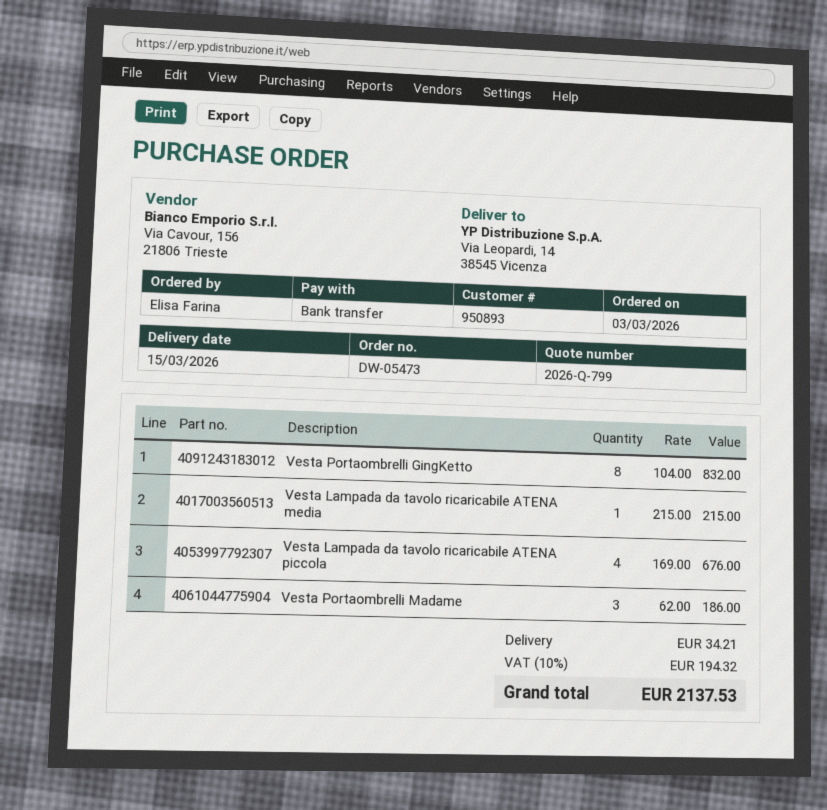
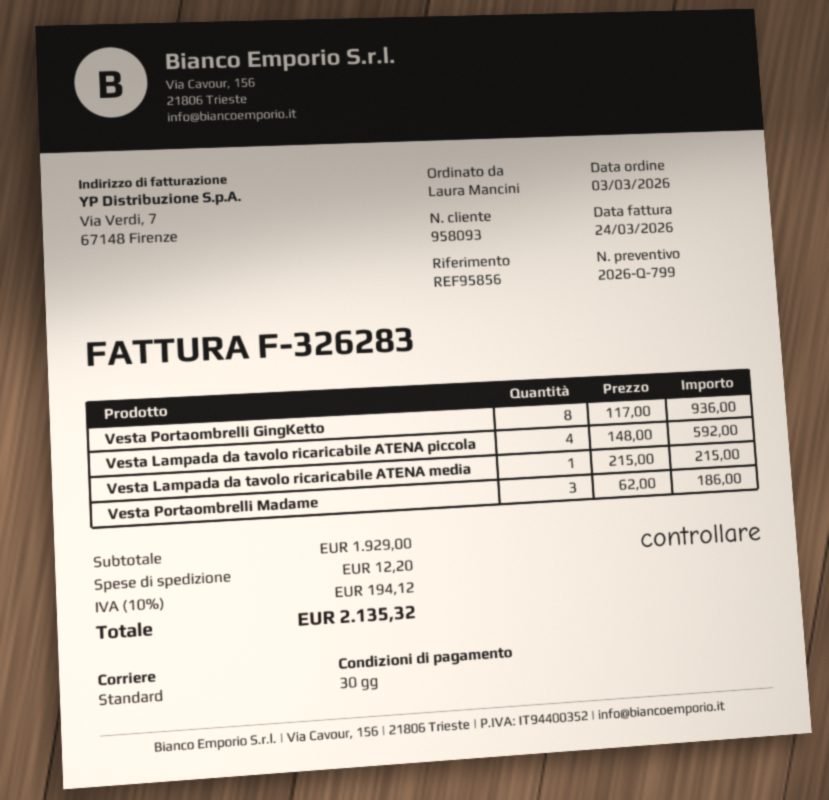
customer number: 950893 -> 958093
ordered by: Elisa Farina -> Laura Mancini
Vesta Portaombrelli GingKetto: 8 x 104.00 = 832.00 -> 8 x 117.00 = 936.00
Vesta Lampada da tavolo ricaricabile ATENA piccola: 4 x 169.00 = 676.00 -> 4 x 148.00 = 592.00
shipping: 34.21 -> 12.20
tax: 10% = 194.32 -> 10% = 194.12
total: 2137.53 -> 2135.32

